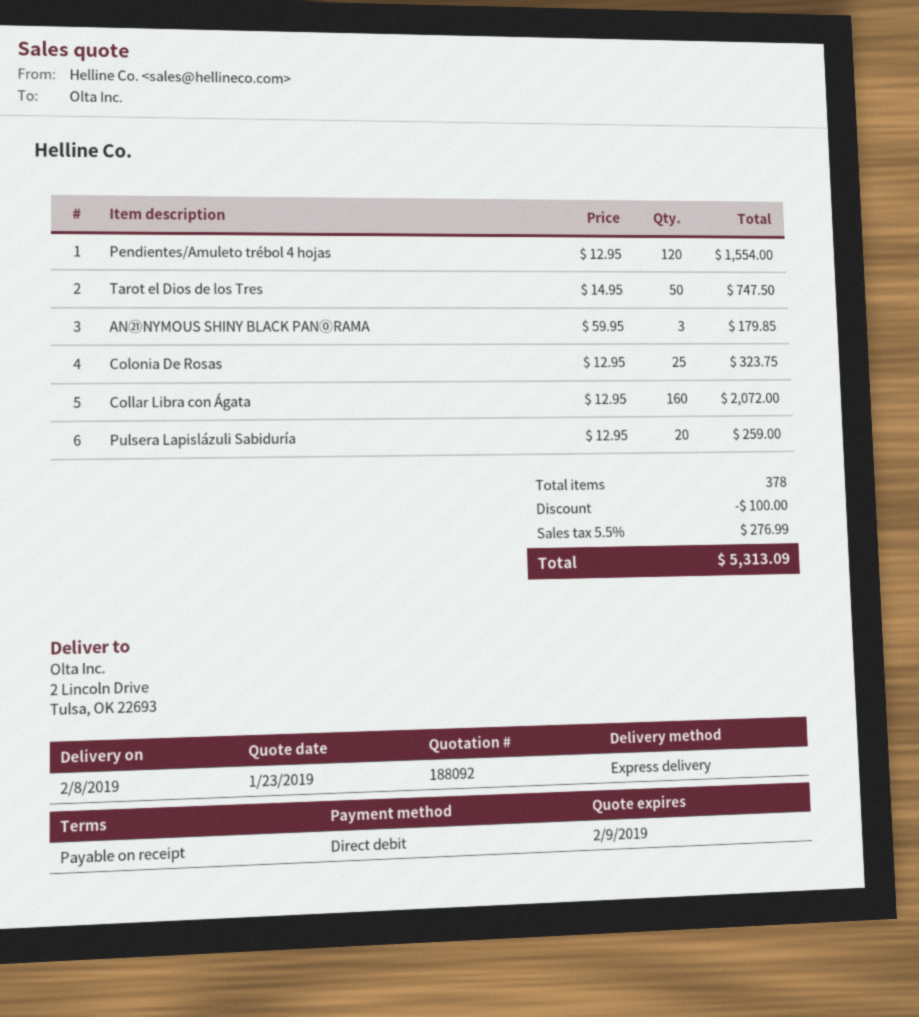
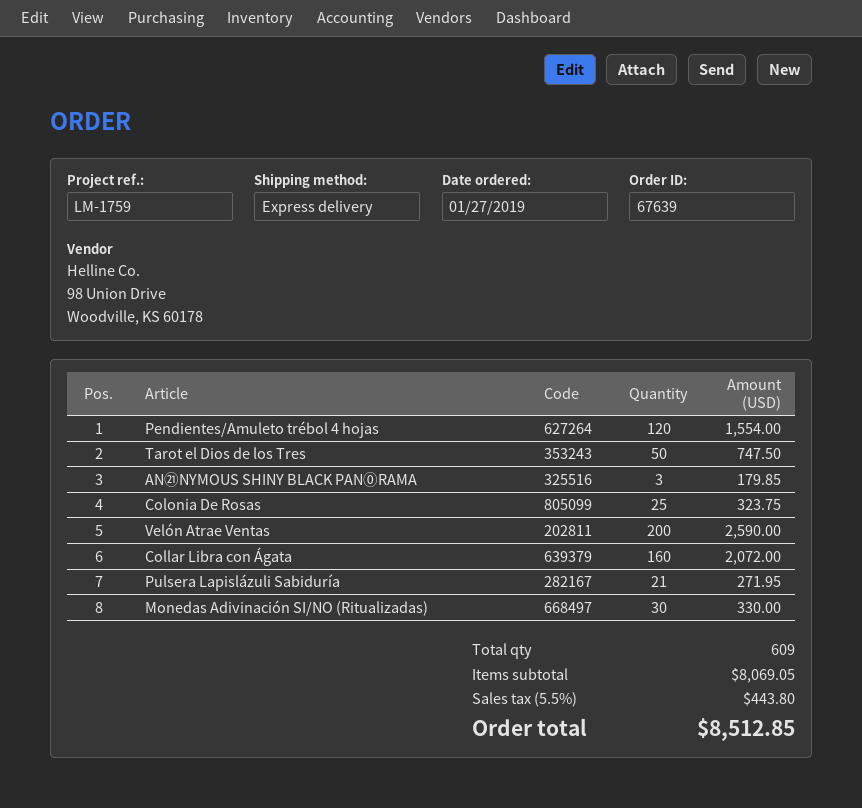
Pulsera Lapislázuli Sabiduría: 20 for 259.00 -> 21 for 271.95
Velón Atrae Ventas: none -> 200 for 2590.00
Monedas Adivinación SI/NO (Ritualizadas): none -> 30 for 330.00
total quantity: 378 -> 609
discount: 100.00 -> none
tax: 5.5% = 276.99 -> 5.5% = 443.80
total: 5313.09 -> 8512.85

